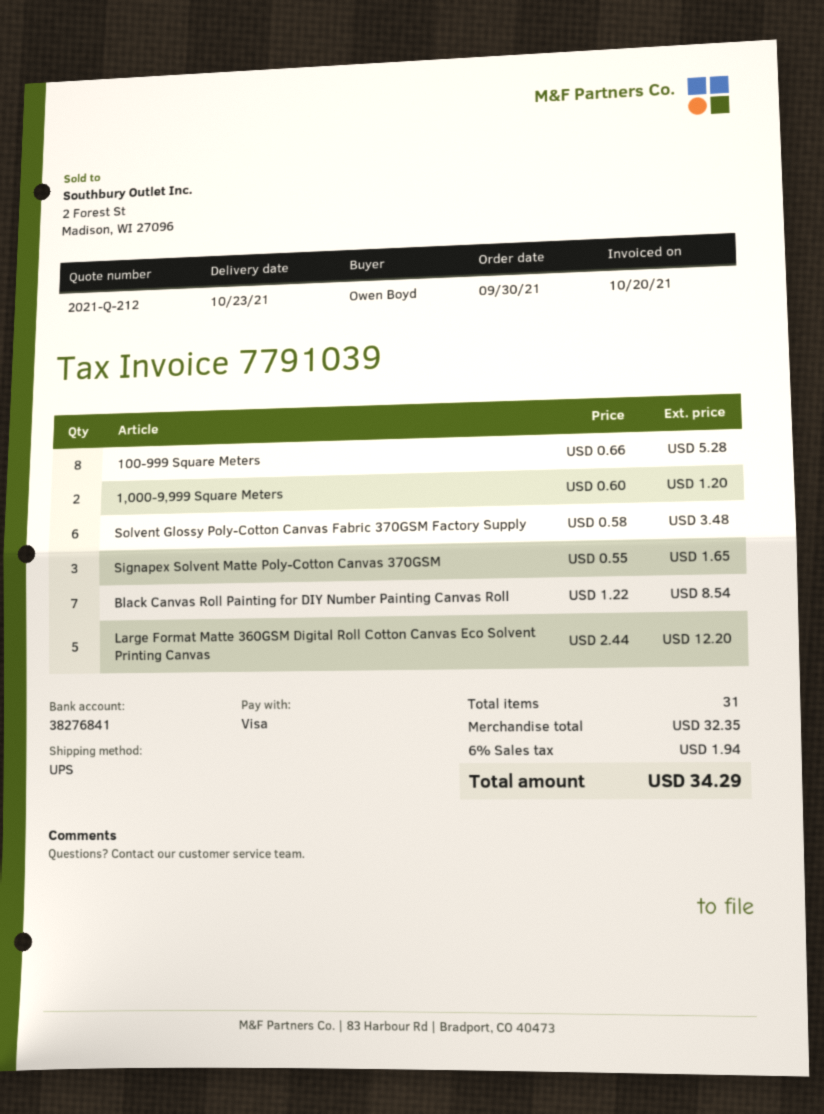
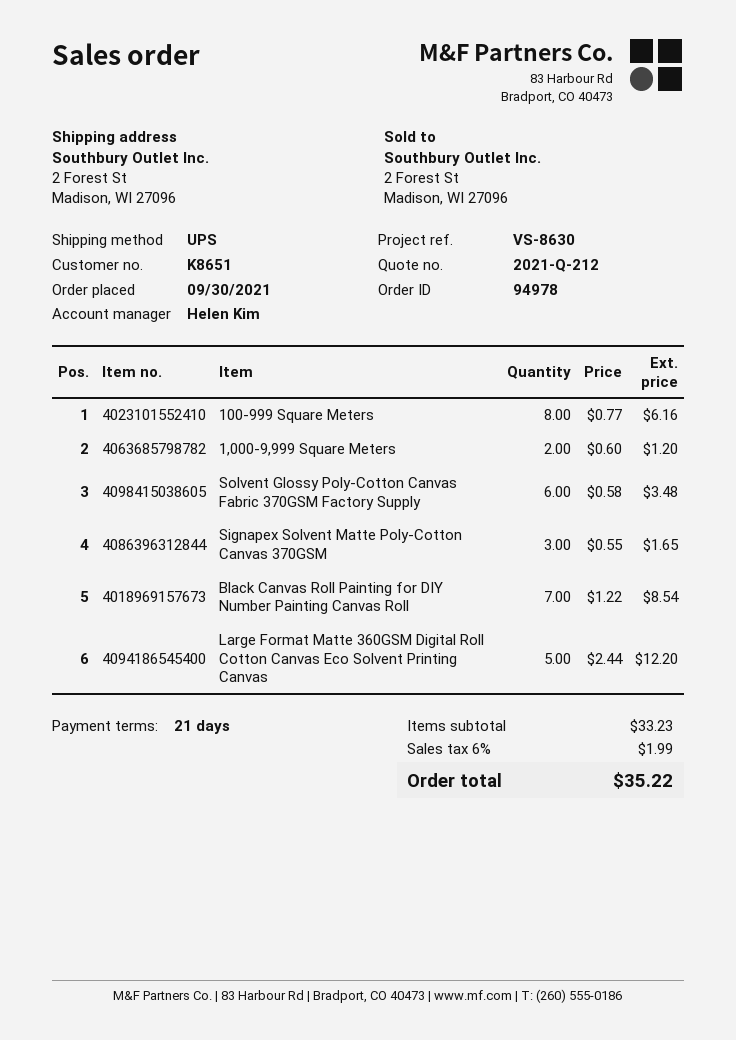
100-999 Square Meters: 8 x 0.66 = 5.28 -> 8 x 0.77 = 6.16
subtotal: 32.35 -> 33.23
tax: 6% = 1.94 -> 6% = 1.99
total: 34.29 -> 35.22

